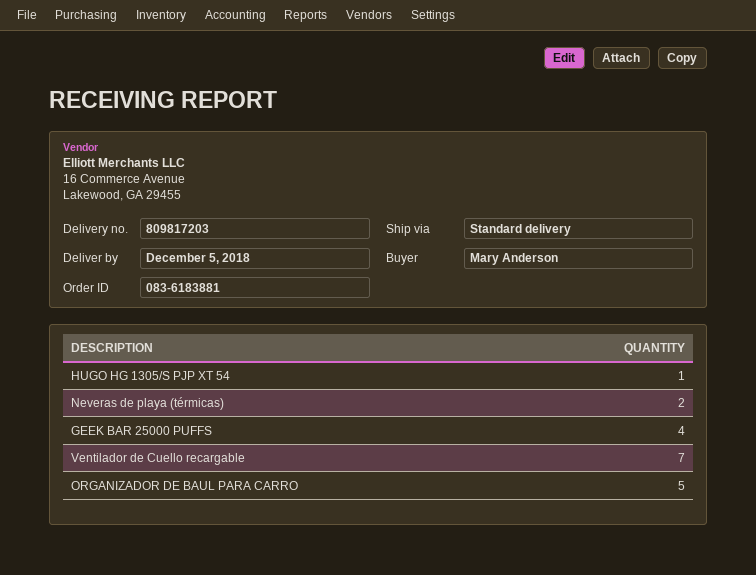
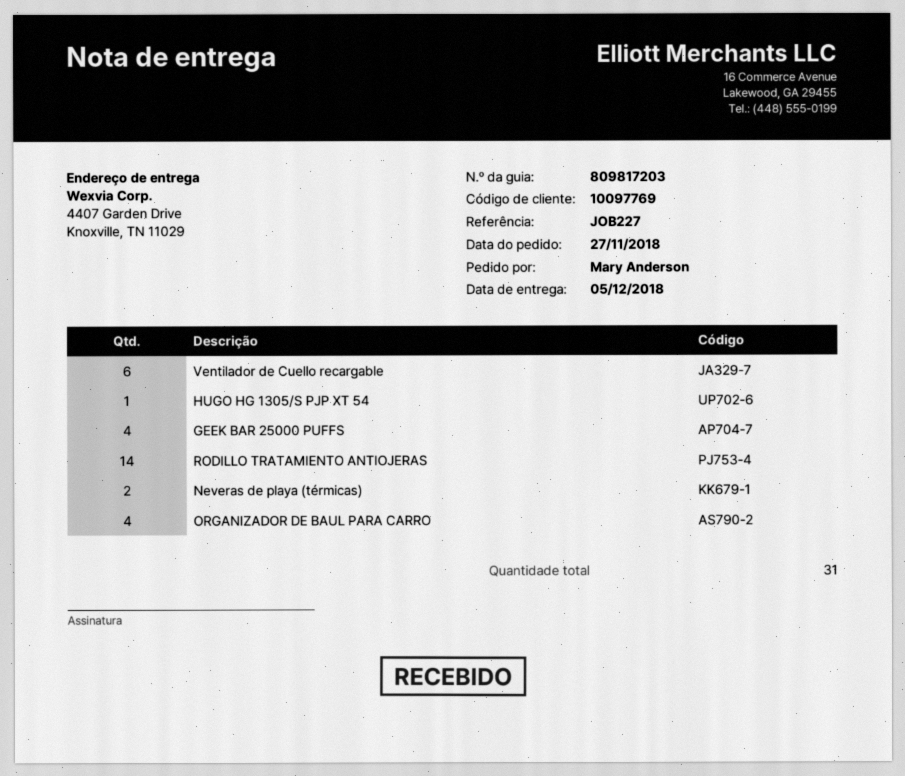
Ventilador de Cuello recargable: 7 -> 6
ORGANIZADOR DE BAUL PARA CARRO: 5 -> 4
RODILLO TRATAMIENTO ANTIOJERAS: none -> 14

